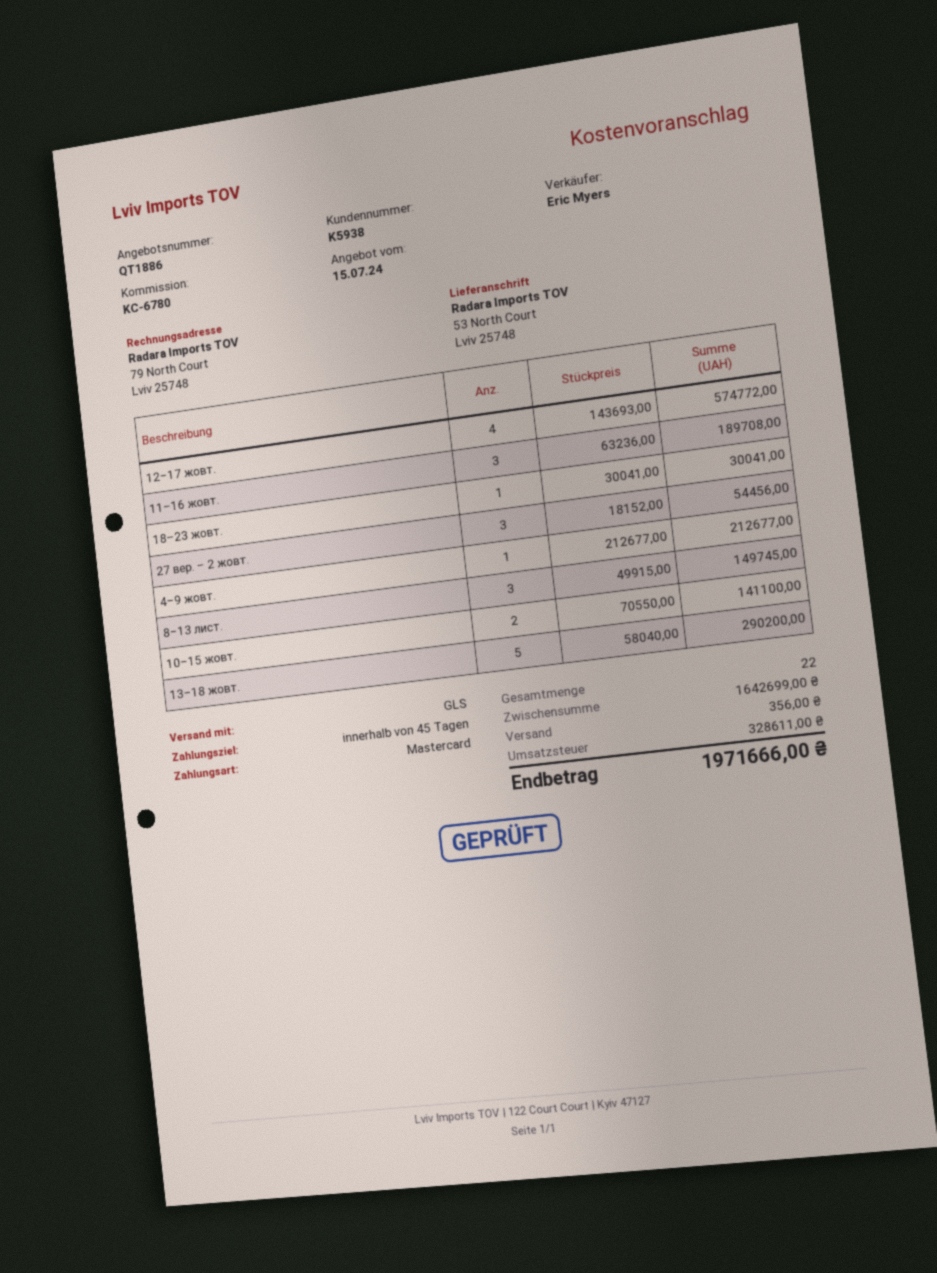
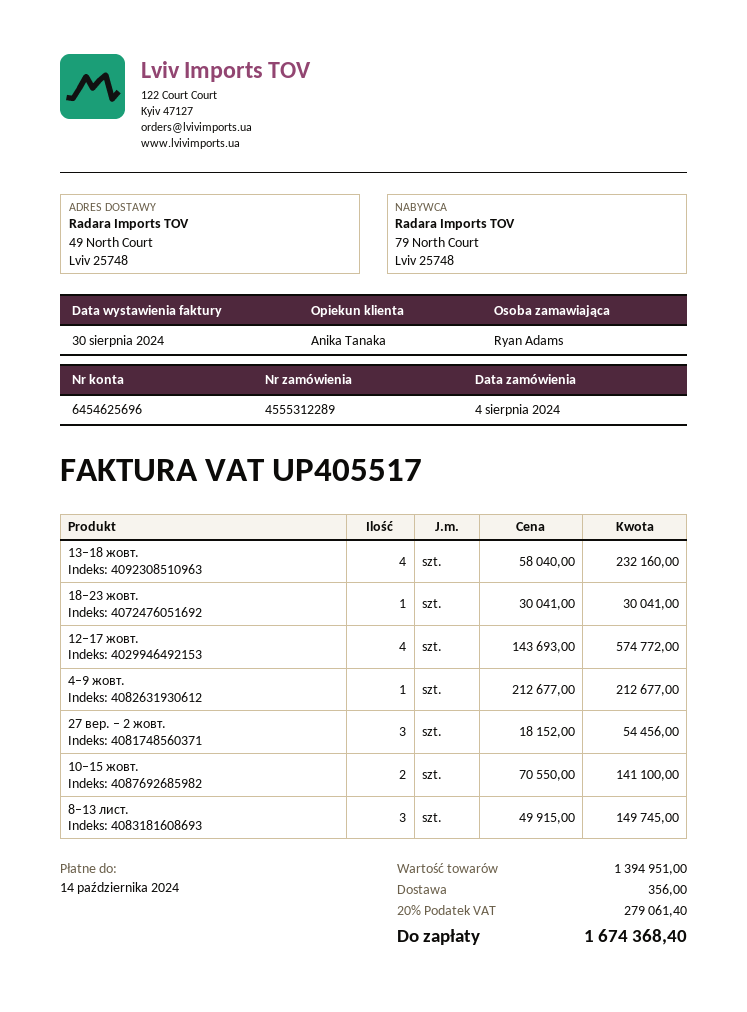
sales rep: Eric Myers -> Anika Tanaka
ship to: 53 North Court, Lviv 25748 -> 49 North Court, Lviv 25748
11–16 жовт.: 3 x 63236.00 = 189708.00 -> none
13–18 жовт.: 5 x 58040.00 = 290200.00 -> 4 x 58040.00 = 232160.00
subtotal: 1642699.00 -> 1394951.00
tax: 328611.00 -> 279061.40
total: 1971666.00 -> 1674368.40

